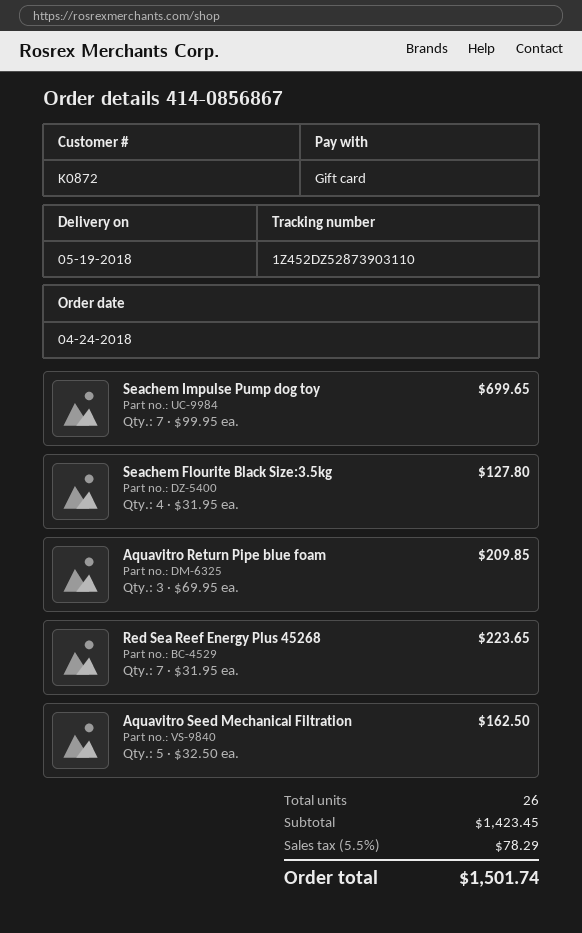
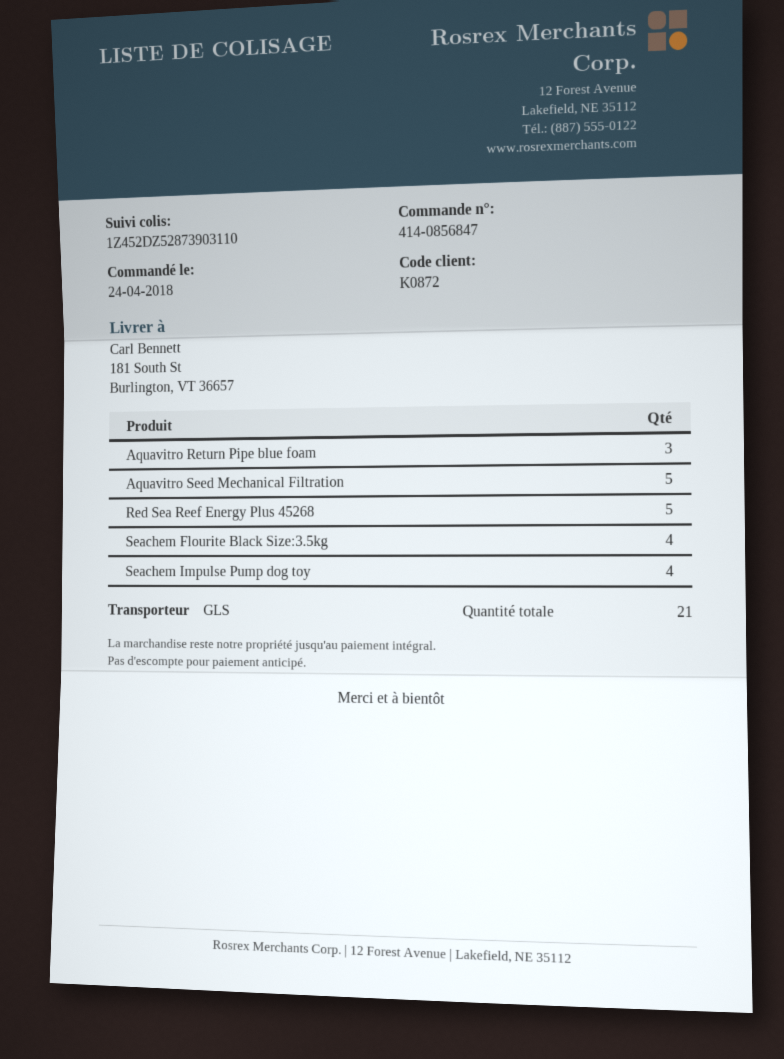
order number: 414-0856867 -> 414-0856847
Seachem Impulse Pump dog toy: 7 -> 4
Red Sea Reef Energy Plus 45268: 7 -> 5
total quantity: 26 -> 21

